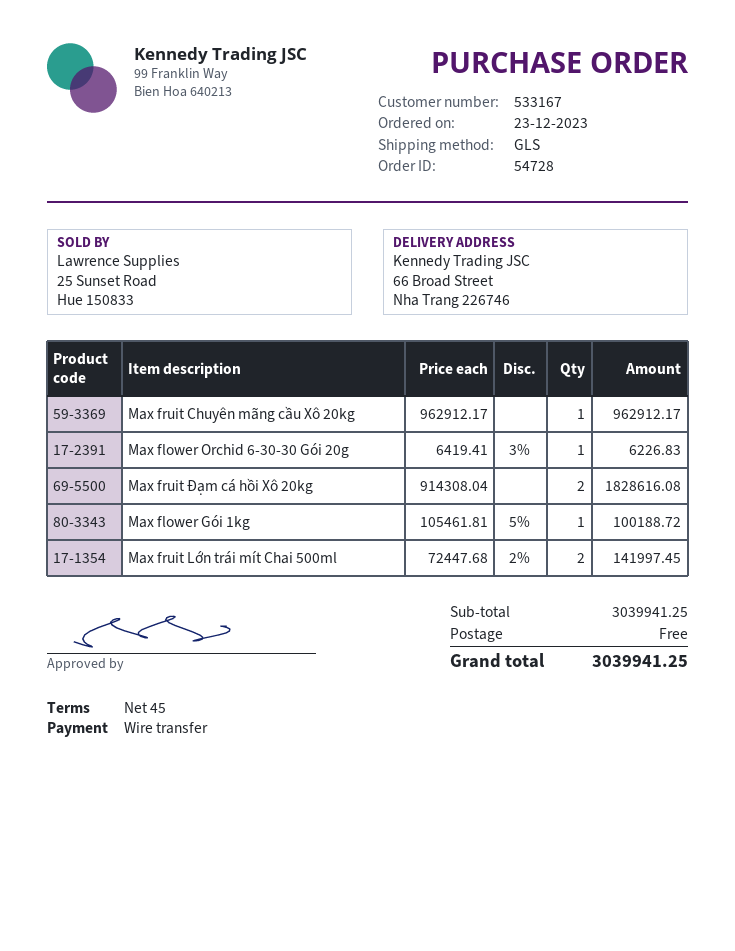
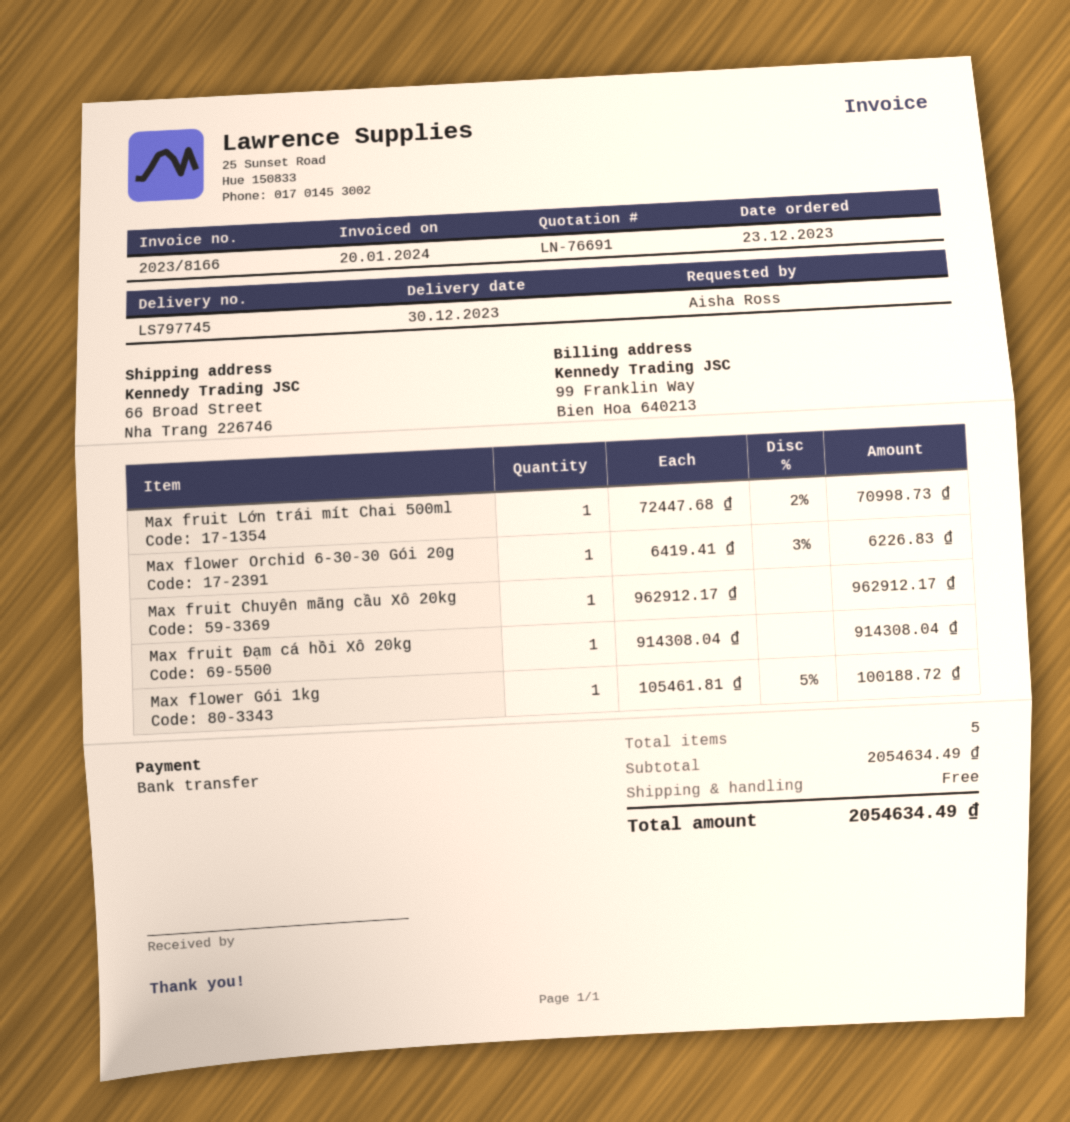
Max fruit Đạm cá hồi Xô 20kg: 2 x 914308.04 = 1828616.08 -> 1 x 914308.04 = 914308.04
Max fruit Lớn trái mít Chai 500ml: 2 x 72447.68 - 2% = 141997.45 -> 1 x 72447.68 - 2% = 70998.73
subtotal: 3039941.25 -> 2054634.49
total: 3039941.25 -> 2054634.49

